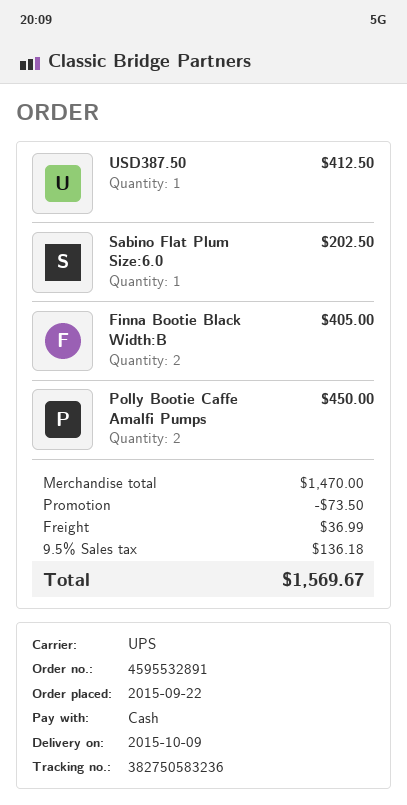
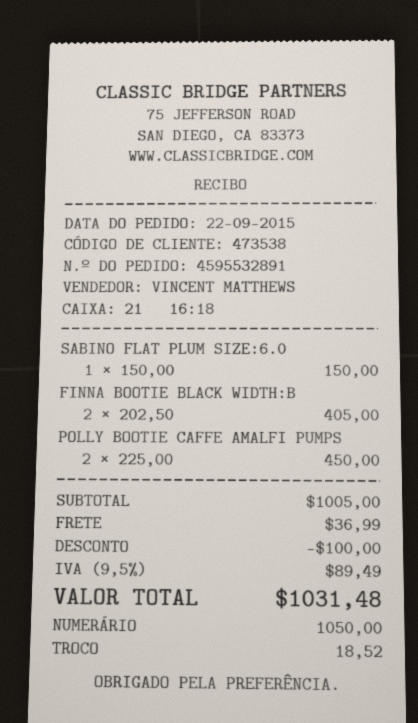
USD387.50: 1 for 412.50 -> none
Sabino Flat Plum Size:6.0: 1 for 202.50 -> 1 for 150.00
subtotal: 1470.00 -> 1005.00
discount: 73.50 -> 100.00
tax: 9.5% = 136.18 -> 9.5% = 89.49
total: 1569.67 -> 1031.48

